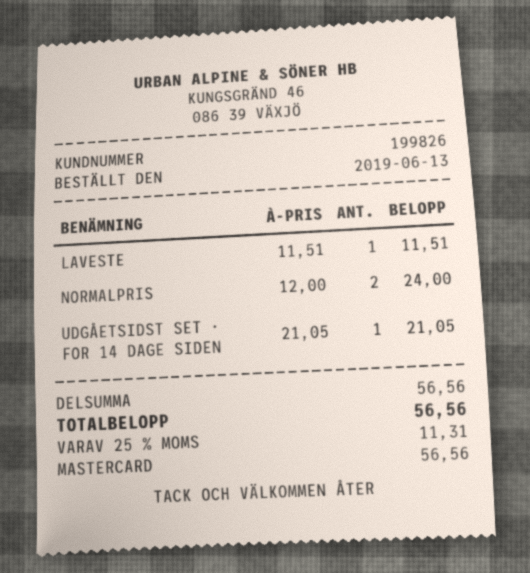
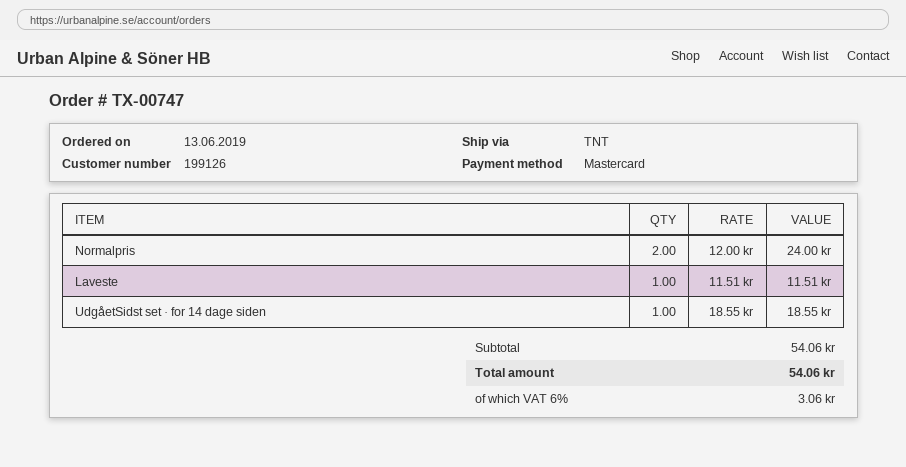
customer number: 199826 -> 199126
UDGÅETSIDST SET · FOR 14 DAGE SIDEN: 1 x 21.05 = 21.05 -> 1 x 18.55 = 18.55
subtotal: 56.56 -> 54.06
tax: 25% = 11.31 -> 6% = 3.06
total: 56.56 -> 54.06

